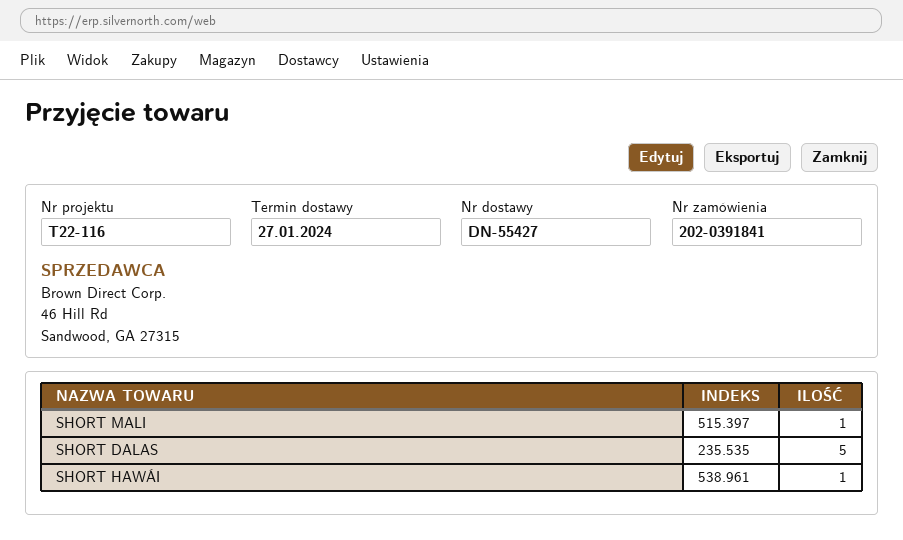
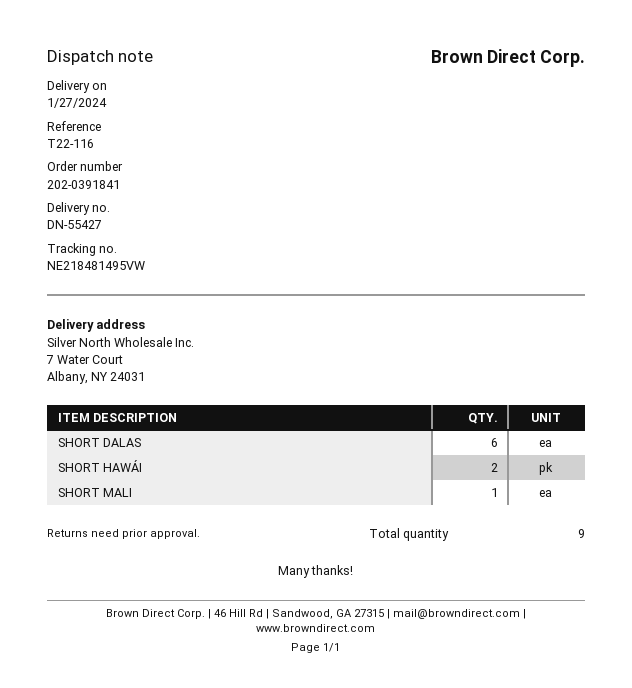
SHORT DALAS: 5 -> 6
SHORT HAWÁI: 1 -> 2

